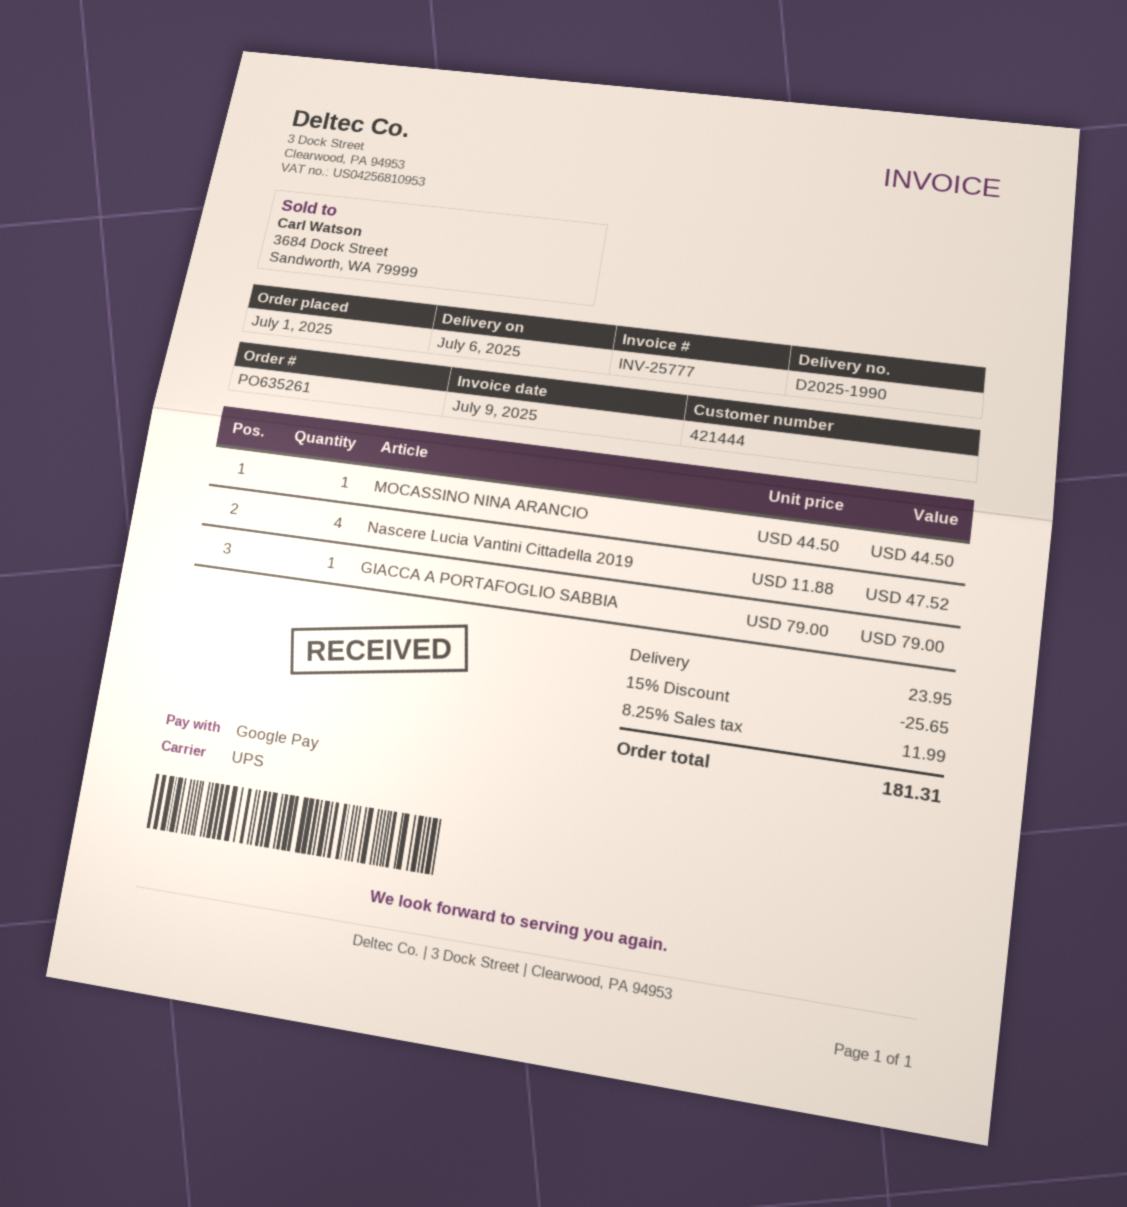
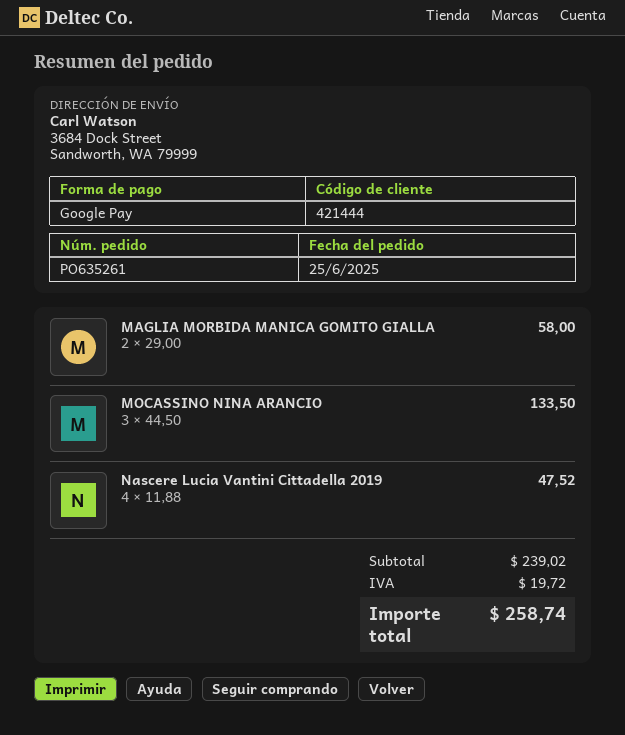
order date: 2025-07-01 -> 2025-06-25
MOCASSINO NINA ARANCIO: 1 x 44.50 = 44.50 -> 3 x 44.50 = 133.50
GIACCA A PORTAFOGLIO SABBIA: 1 x 79.00 = 79.00 -> none
MAGLIA MORBIDA MANICA GOMITO GIALLA: none -> 2 x 29.00 = 58.00
discount: 15% = 25.65 -> none
shipping: 23.95 -> none
tax: 11.99 -> 19.72
total: 181.31 -> 258.74

